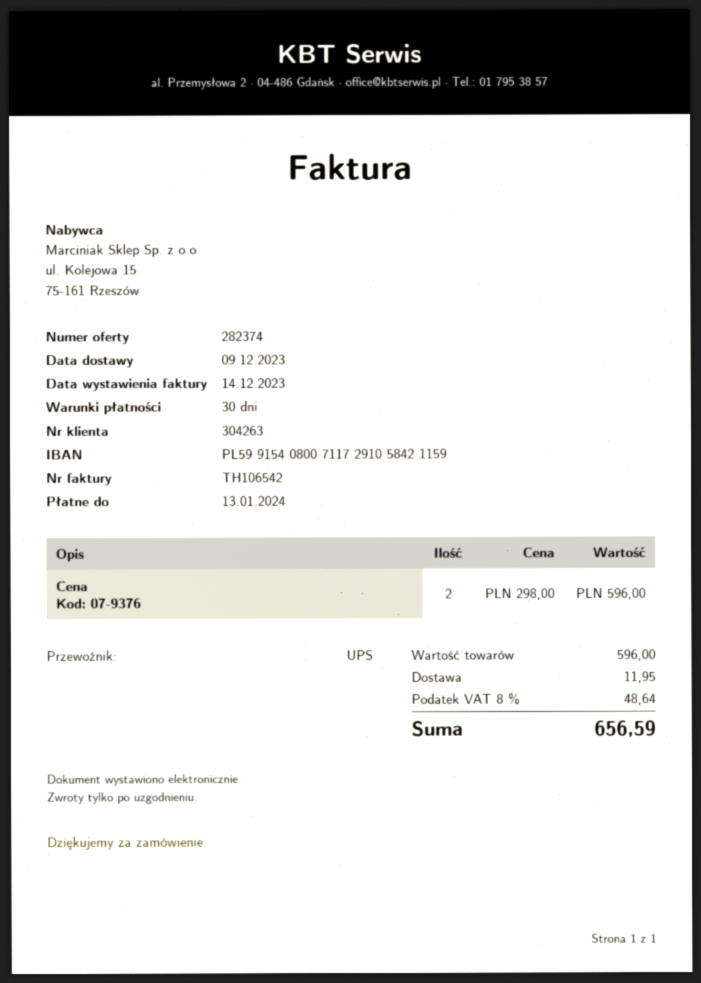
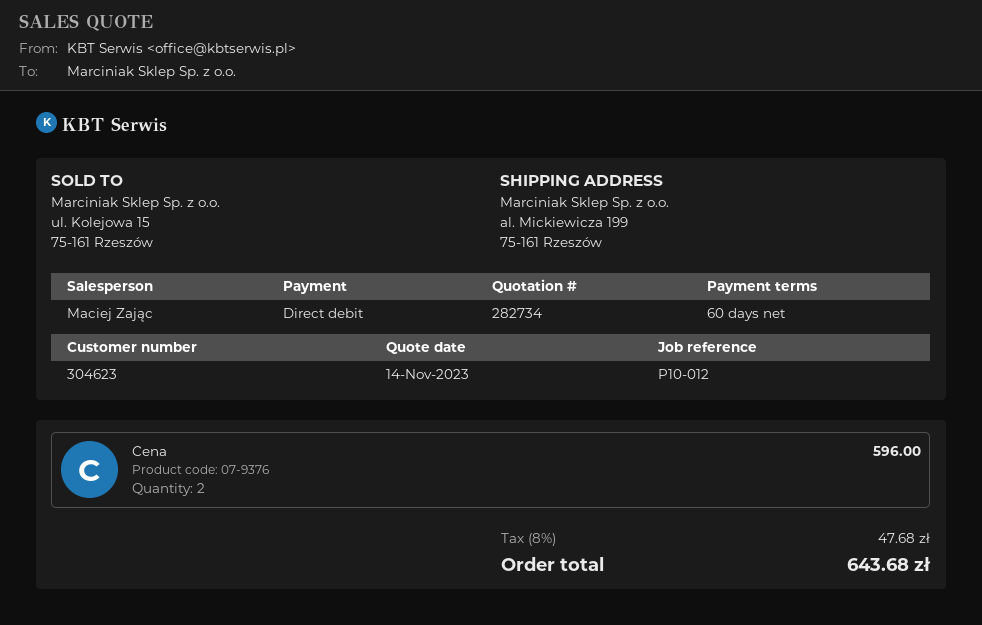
quote number: 282374 -> 282734
payment terms: 30 days -> 60 days
customer number: 304263 -> 304623
shipping: 11.95 -> none
tax: 8% = 48.64 -> 8% = 47.68
total: 656.59 -> 643.68

